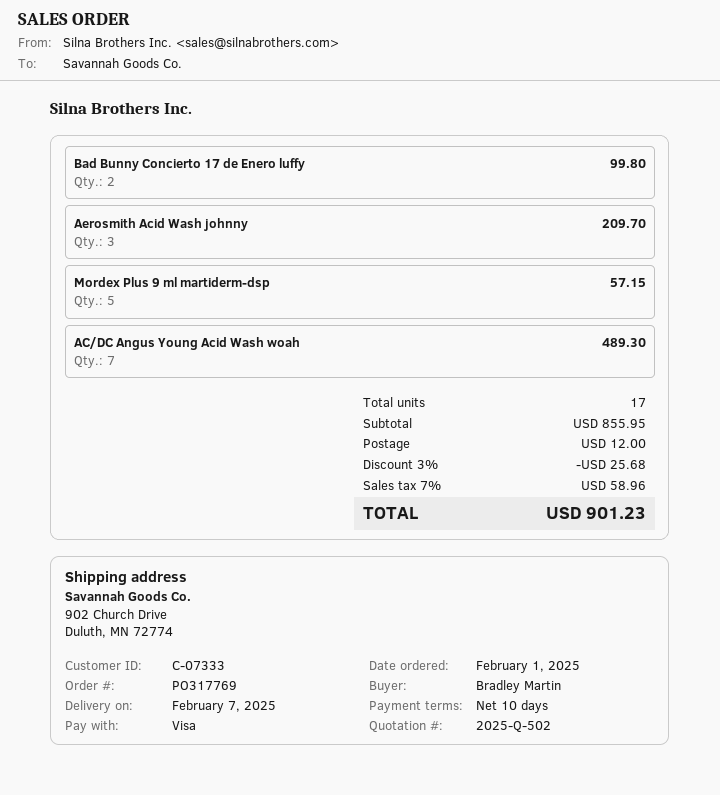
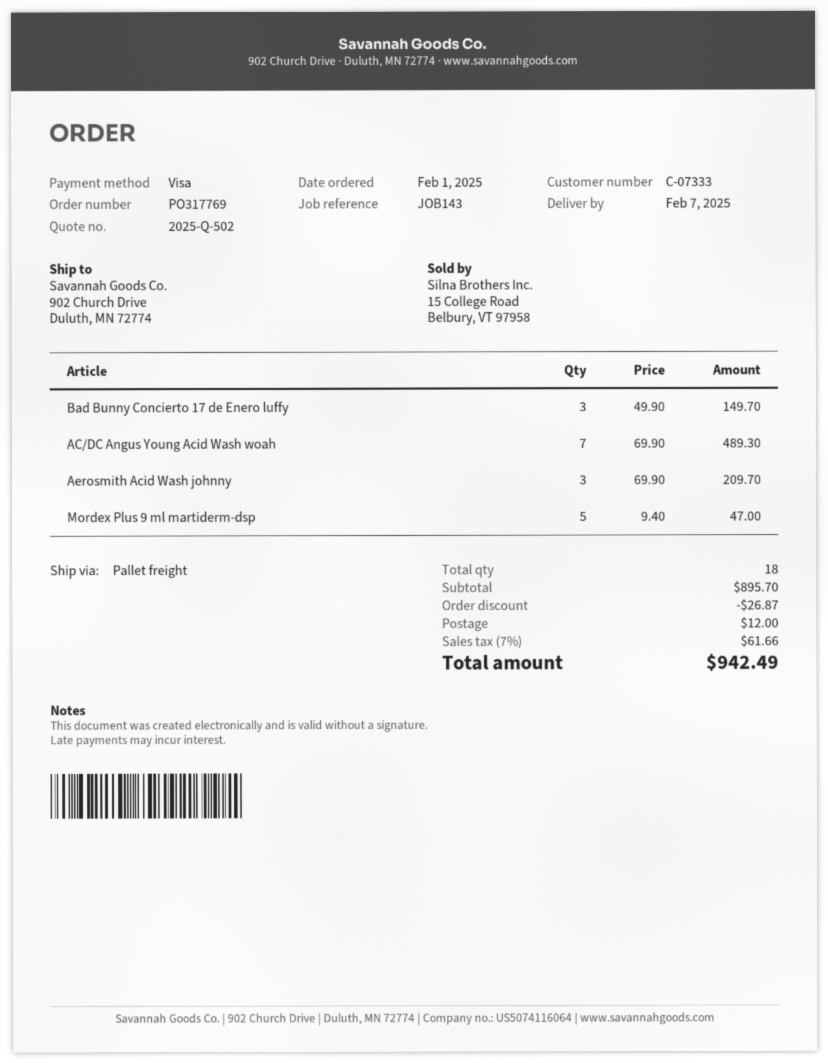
Bad Bunny Concierto 17 de Enero luffy: 2 for 99.80 -> 3 for 149.70
Mordex Plus 9 ml martiderm-dsp: 5 for 57.15 -> 5 for 47.00
total quantity: 17 -> 18
subtotal: 855.95 -> 895.70
discount: 25.68 -> 26.87
tax: 7% = 58.96 -> 7% = 61.66
total: 901.23 -> 942.49

